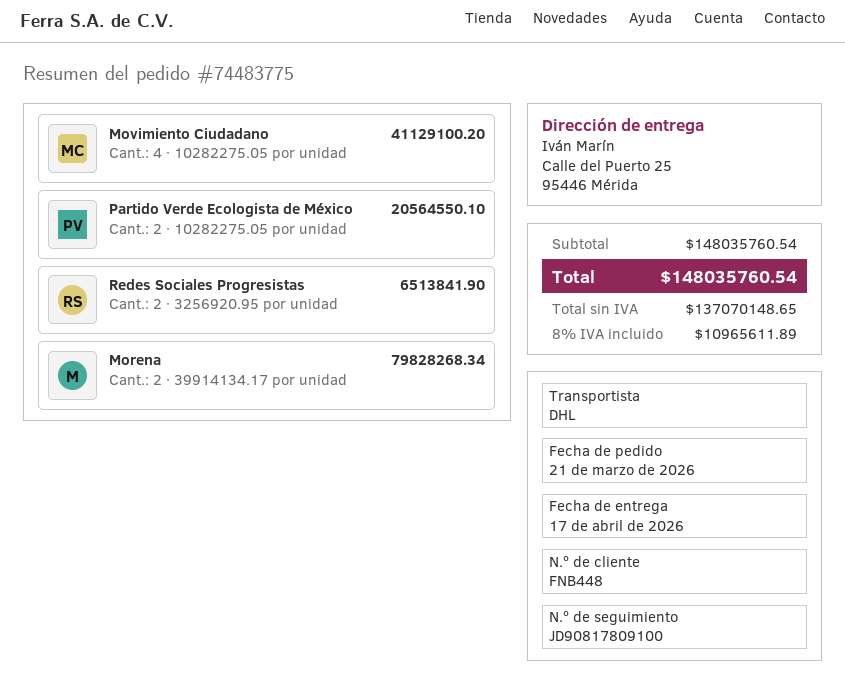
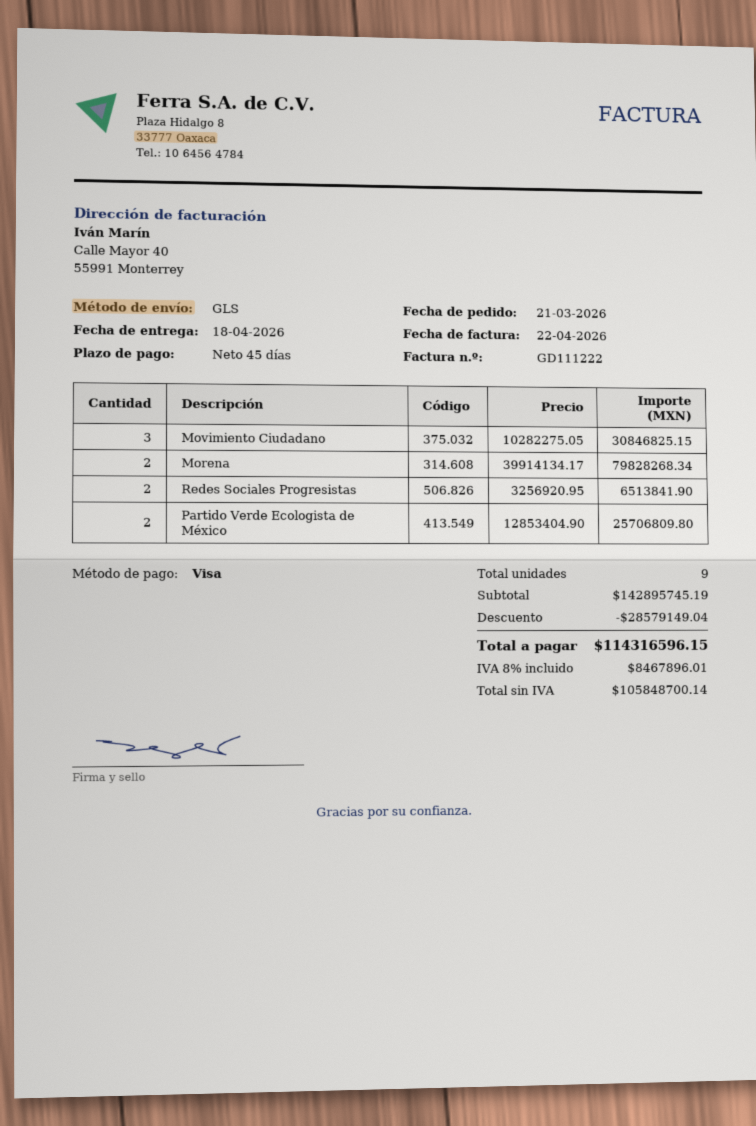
delivery date: 2026-04-17 -> 2026-04-18
shipping method: DHL -> GLS
Movimiento Ciudadano: 4 x 10282275.05 = 41129100.20 -> 3 x 10282275.05 = 30846825.15
Partido Verde Ecologista de México: 2 x 10282275.05 = 20564550.10 -> 2 x 12853404.90 = 25706809.80
subtotal: 148035760.54 -> 142895745.19
discount: none -> 28579149.04
net: 137070148.65 -> 105848700.14
tax: 8% = 10965611.89 -> 8% = 8467896.01
total: 148035760.54 -> 114316596.15

